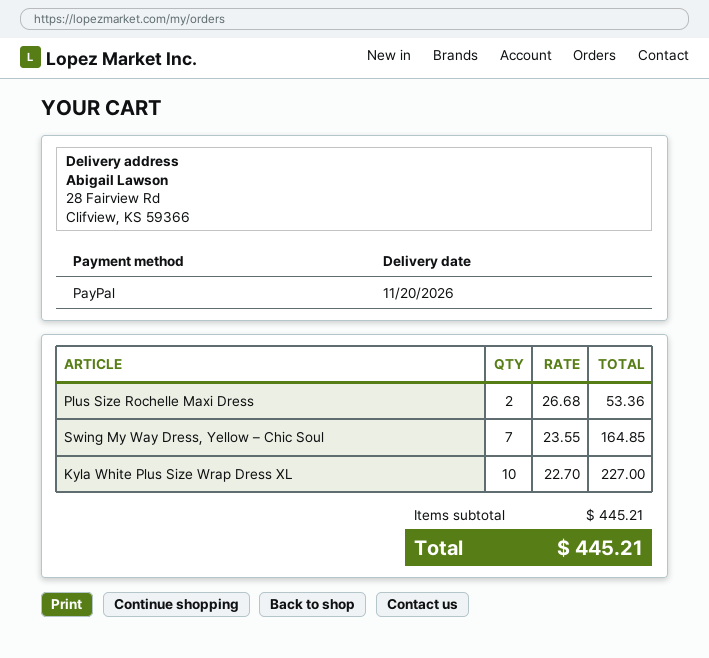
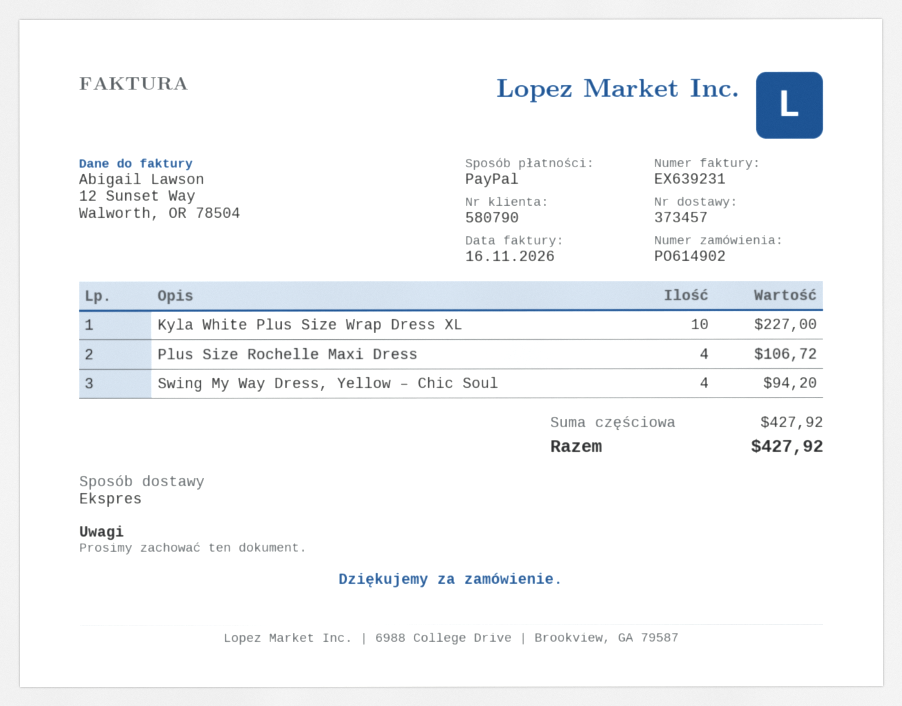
Plus Size Rochelle Maxi Dress: 2 for 53.36 -> 4 for 106.72
Swing My Way Dress, Yellow – Chic Soul: 7 for 164.85 -> 4 for 94.20
subtotal: 445.21 -> 427.92
total: 445.21 -> 427.92

